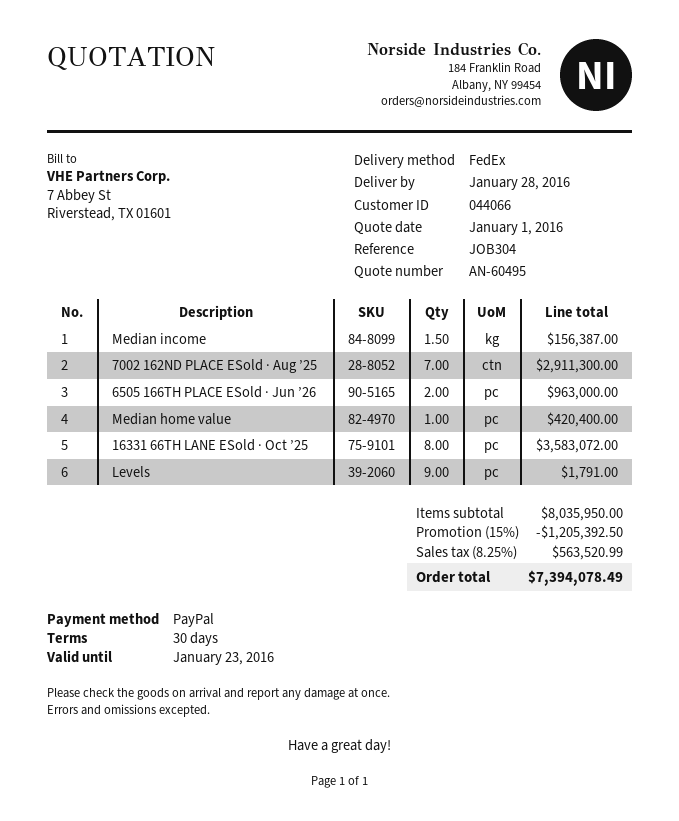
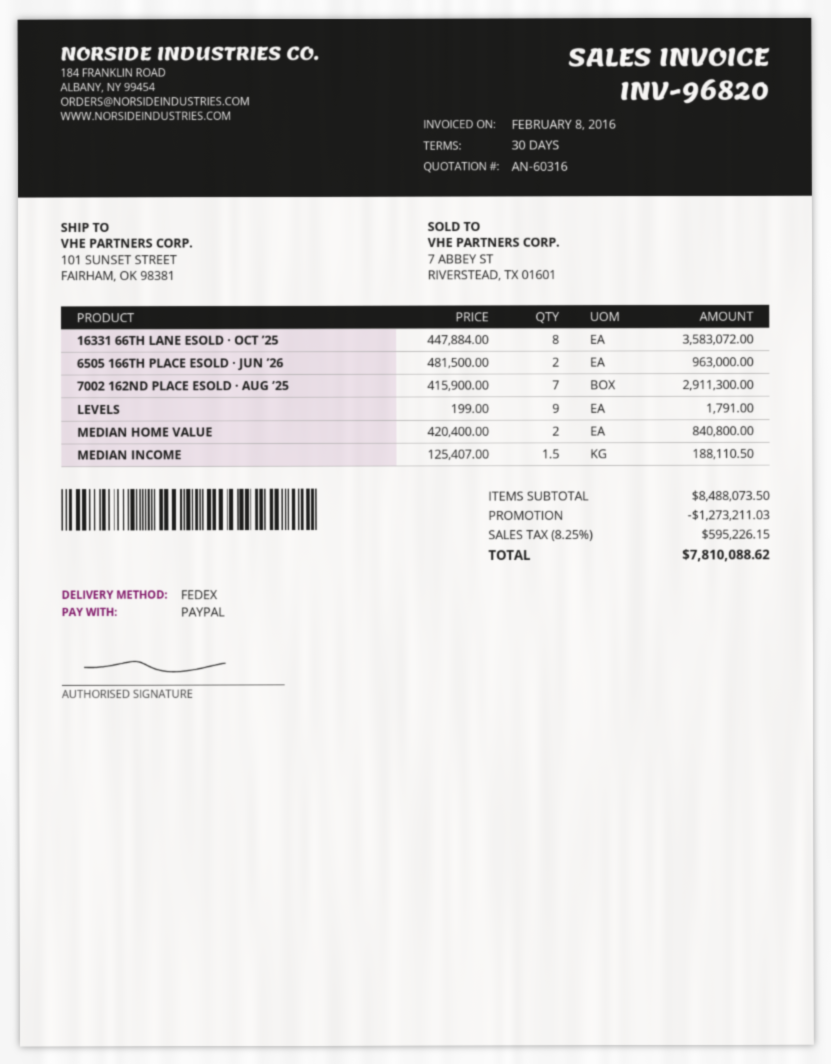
quote number: AN-60495 -> AN-60316
Median income: 1.5 for 156387.00 -> 1.5 for 188110.50
Median home value: 1 for 420400.00 -> 2 for 840800.00
subtotal: 8035950.00 -> 8488073.50
discount: 1205392.50 -> 1273211.03
tax: 8.25% = 563520.99 -> 8.25% = 595226.15
total: 7394078.49 -> 7810088.62

